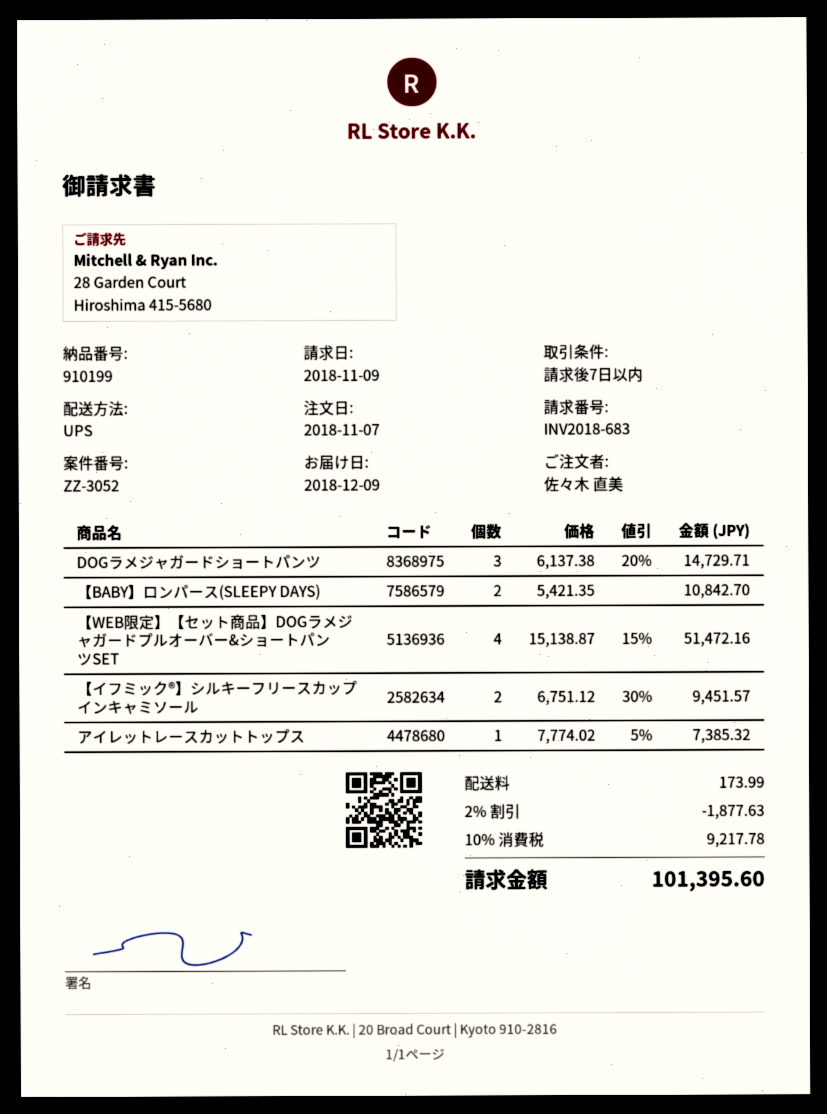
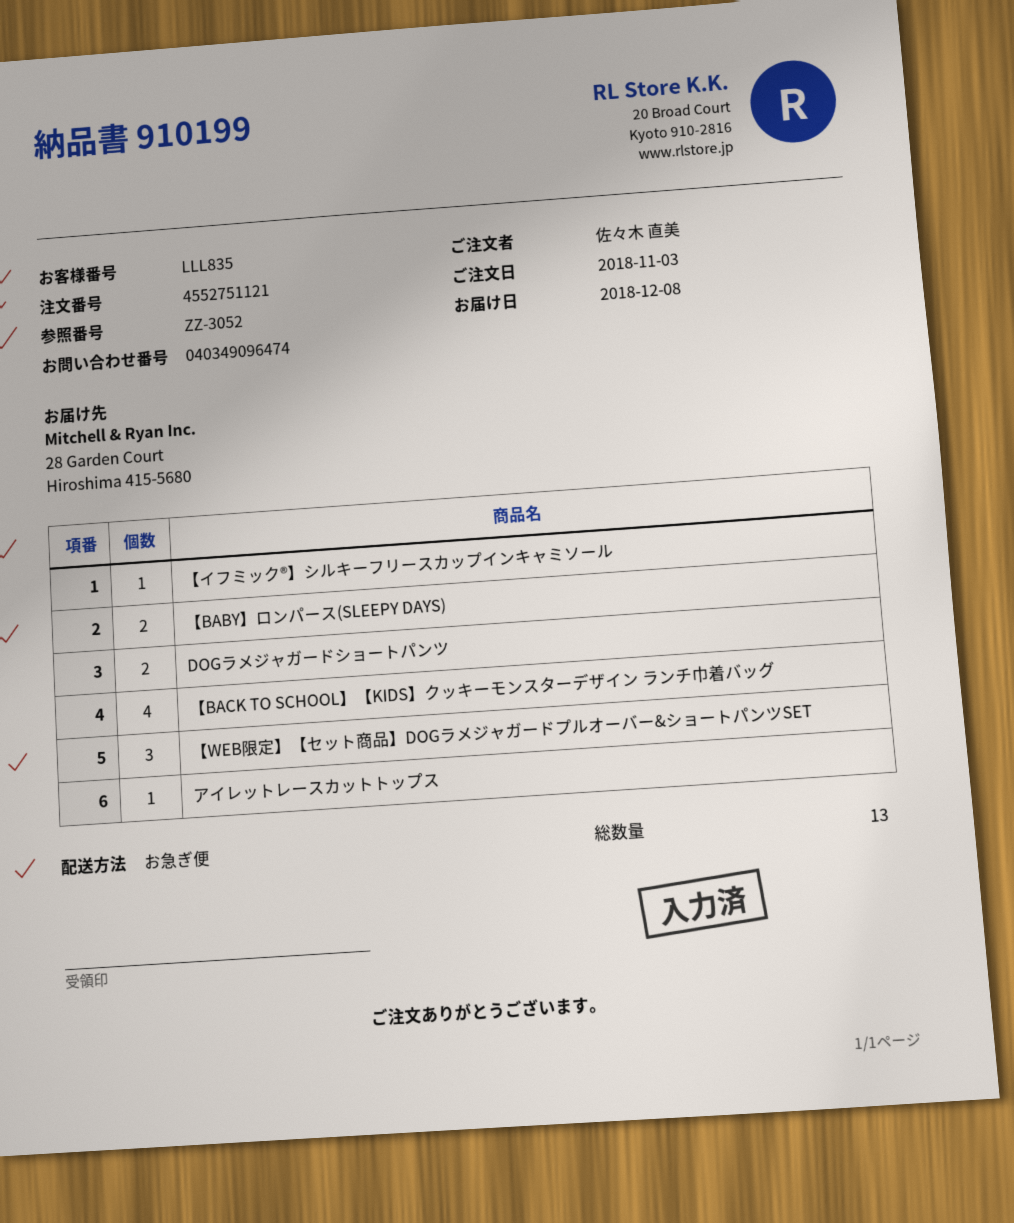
order date: 2018-11-07 -> 2018-11-03
delivery date: 2018-12-09 -> 2018-12-08
shipping method: UPS -> express
DOGラメジャガードショートパンツ: 3 -> 2
【WEB限定】【セット商品】DOGラメジャガードプルオーバー&ショートパンツSET: 4 -> 3
【イフミック®】シルキーフリースカップインキャミソール: 2 -> 1
【BACK TO SCHOOL】【KIDS】クッキーモンスターデザイン ランチ巾着バッグ: none -> 4

